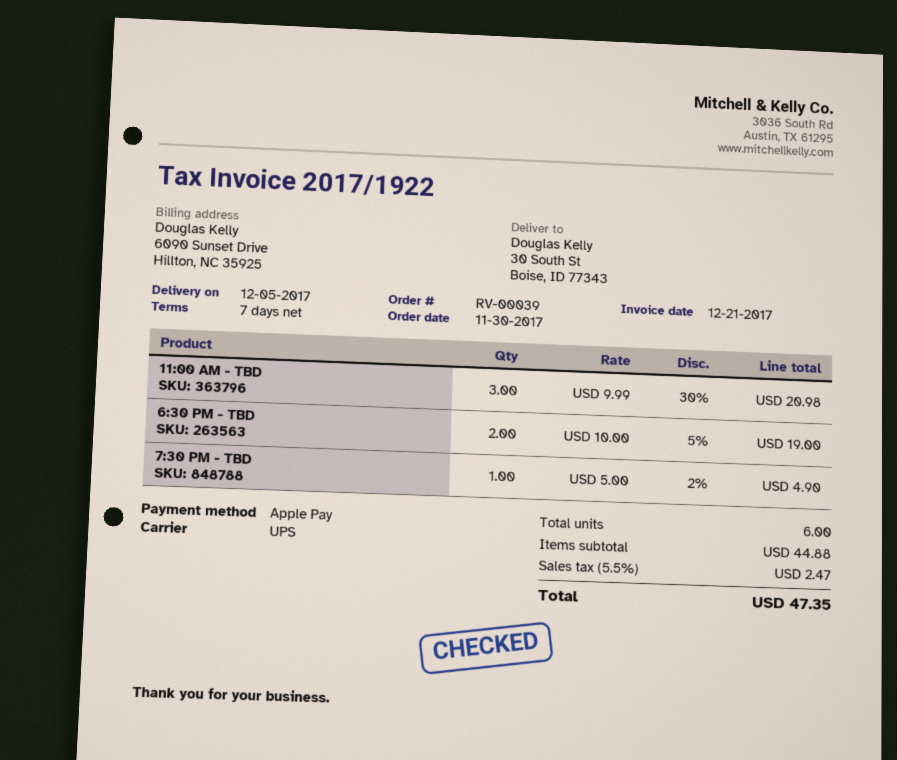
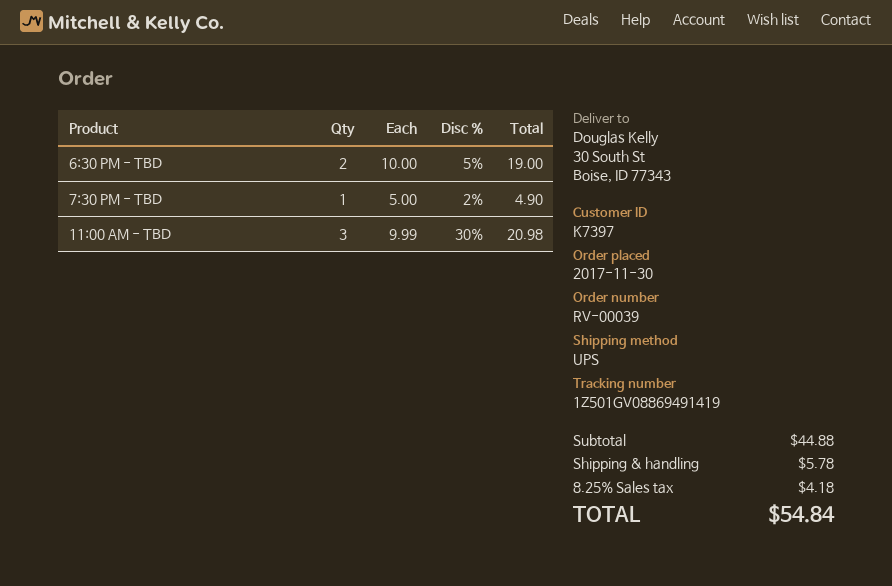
shipping: none -> 5.78
tax: 5.5% = 2.47 -> 8.25% = 4.18
total: 47.35 -> 54.84

